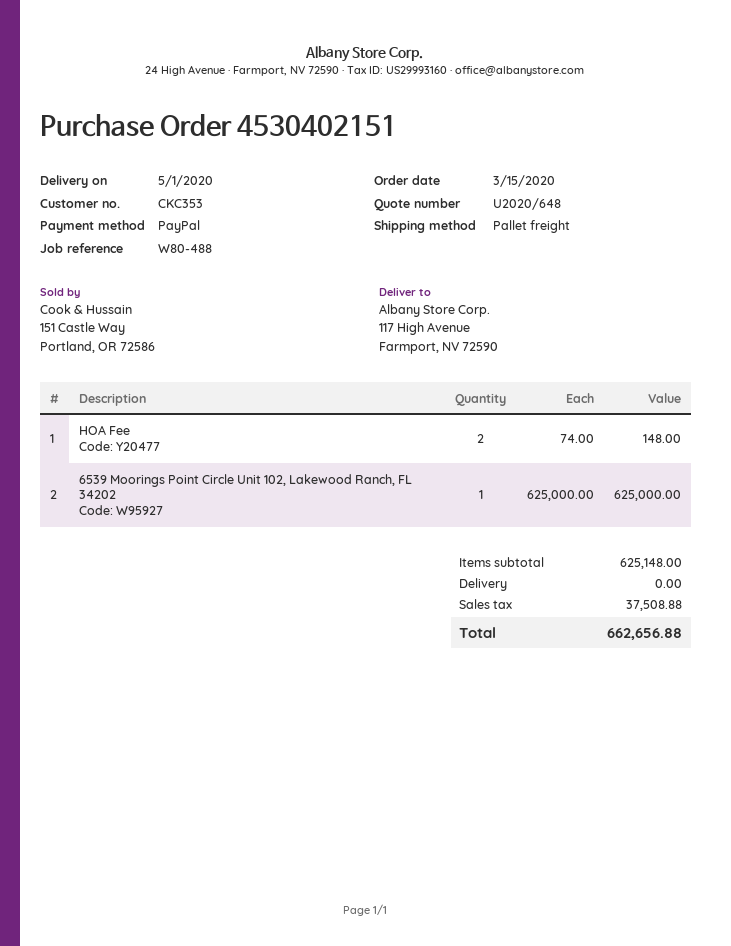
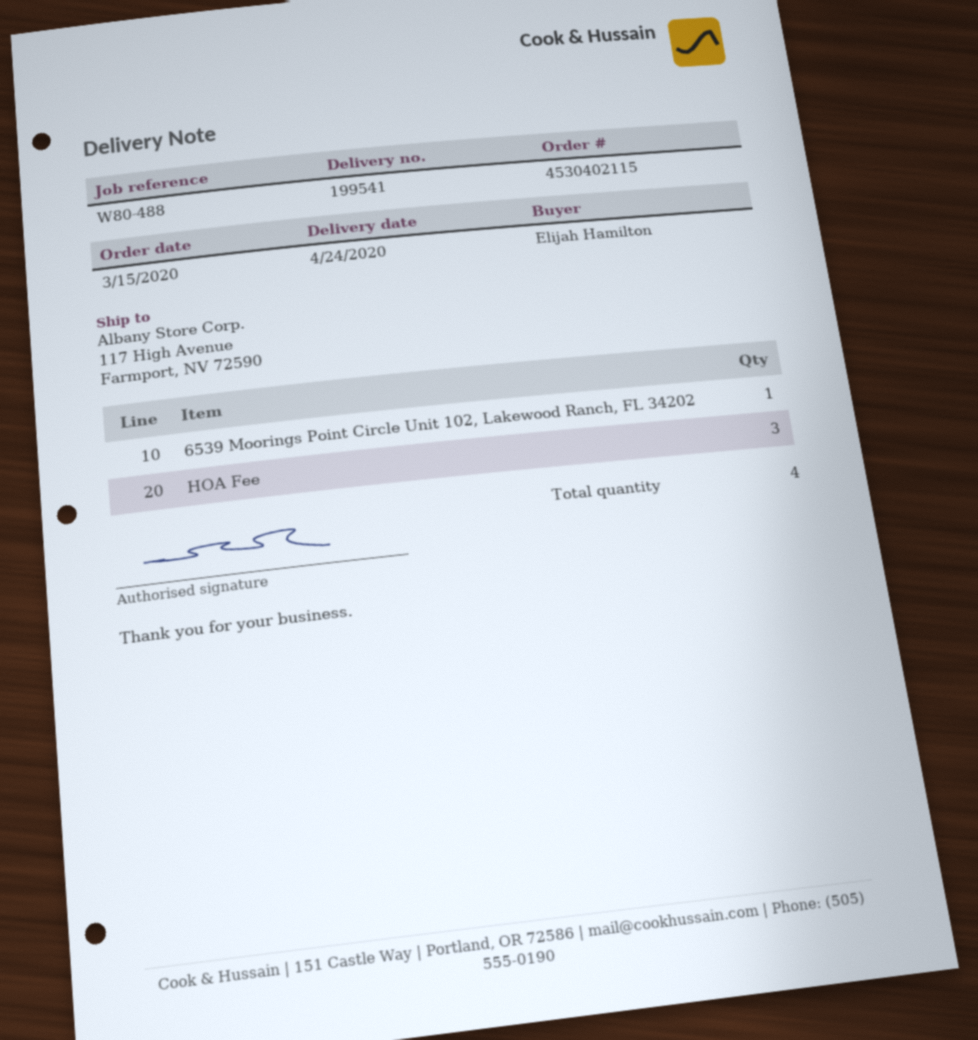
order number: 4530402151 -> 4530402115
delivery date: 2020-05-01 -> 2020-04-24
HOA Fee: 2 -> 3

